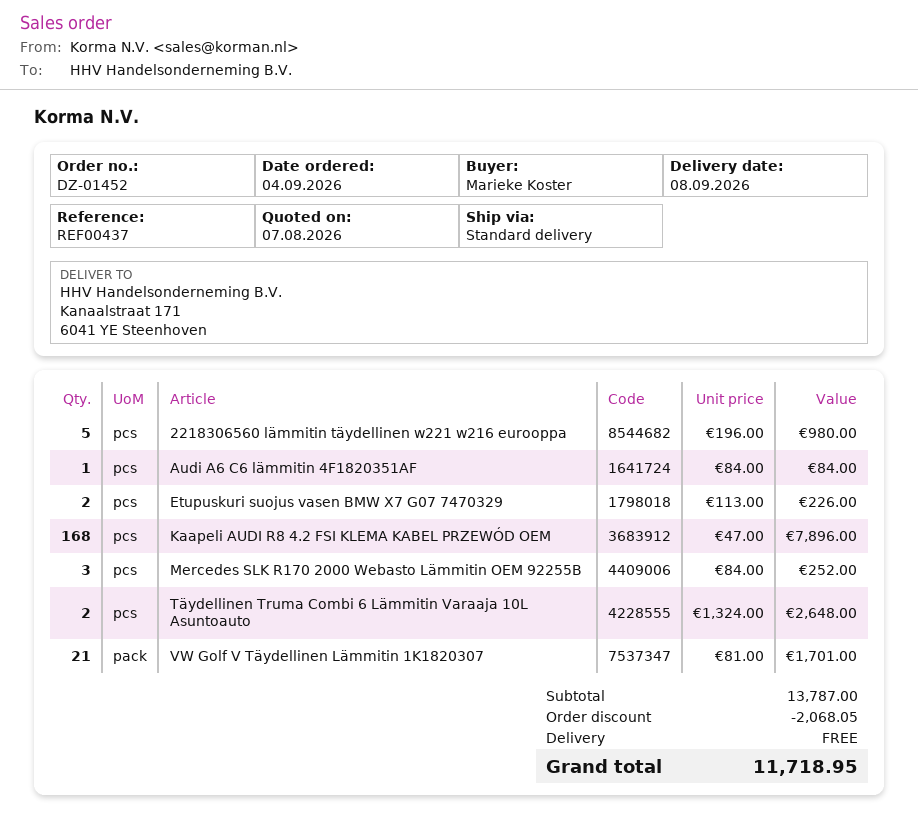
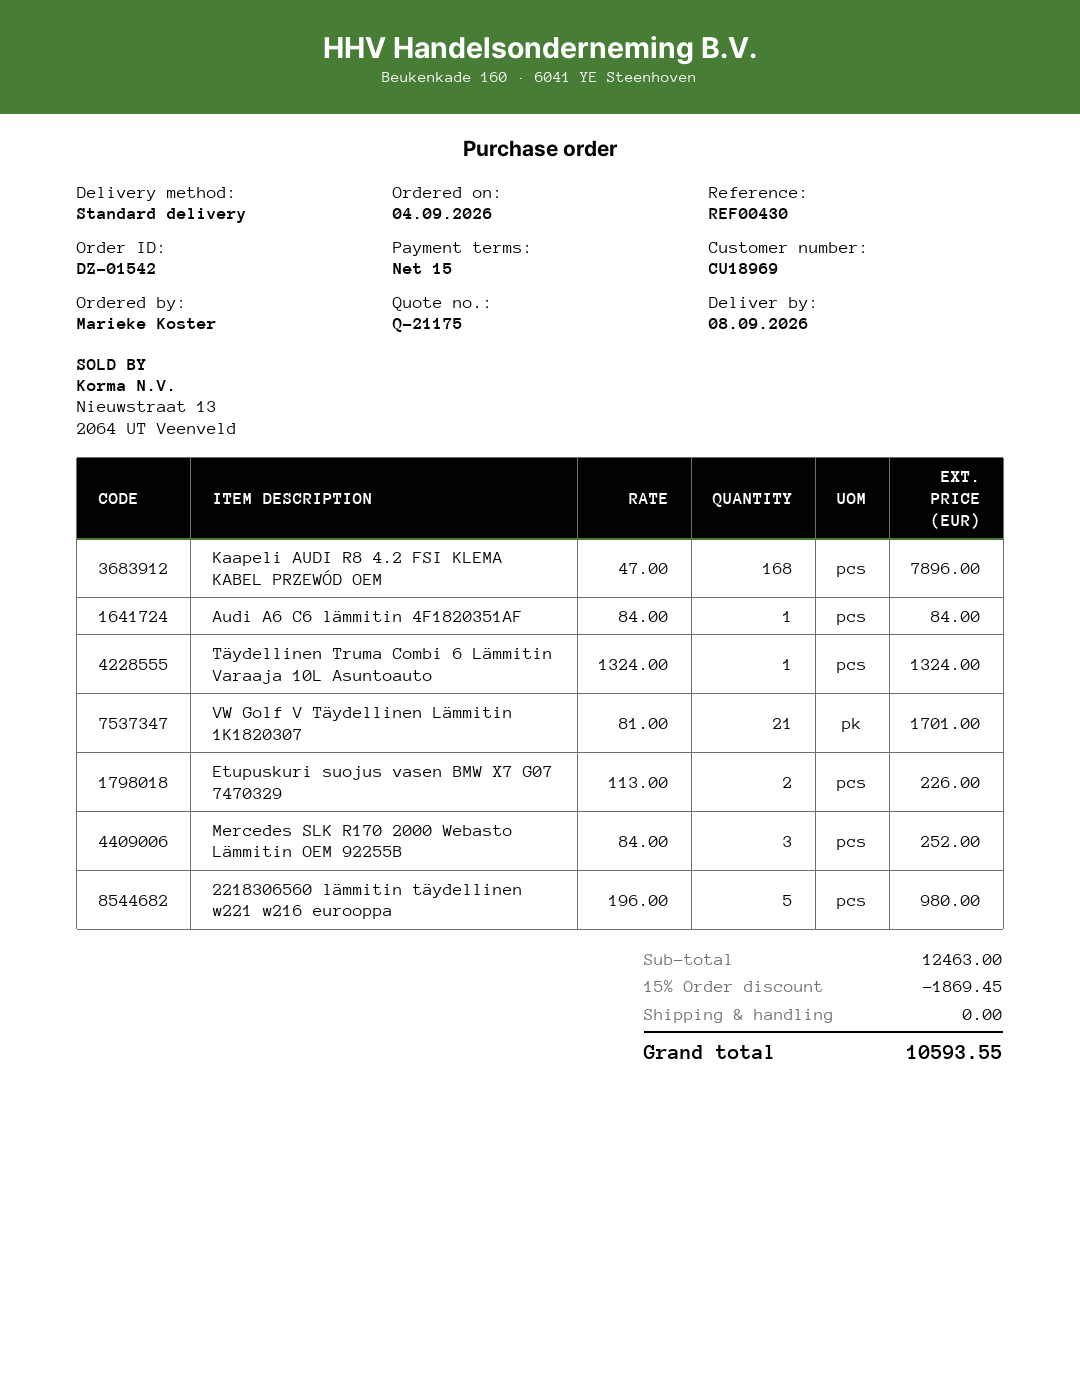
order number: DZ-01452 -> DZ-01542
reference: REF00437 -> REF00430
Täydellinen Truma Combi 6 Lämmitin Varaaja 10L Asuntoauto: 2 x 1324.00 = 2648.00 -> 1 x 1324.00 = 1324.00
subtotal: 13787.00 -> 12463.00
discount: 2068.05 -> 1869.45
total: 11718.95 -> 10593.55

